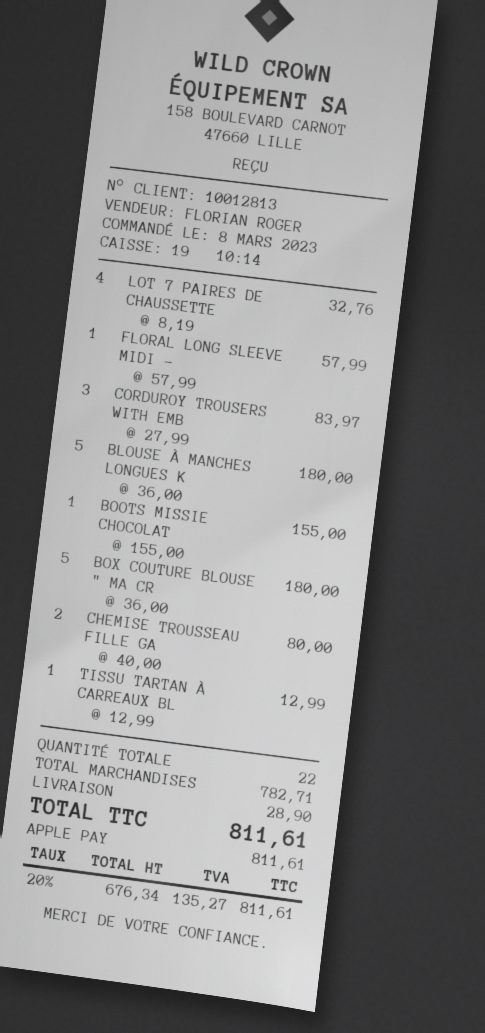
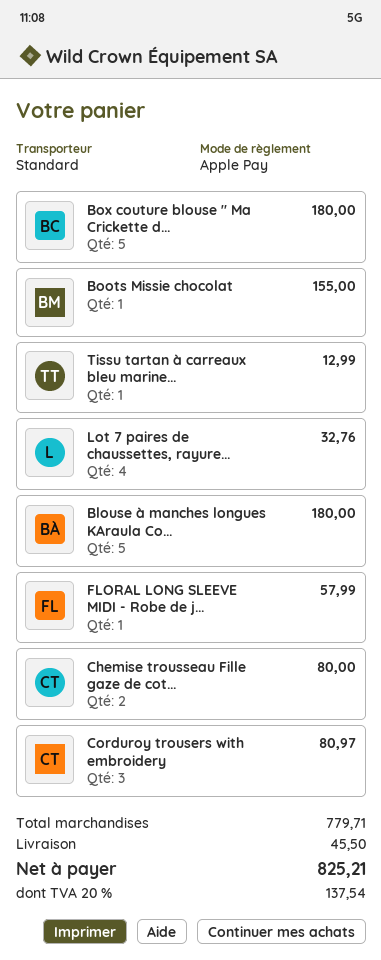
CORDUROY TROUSERS WITH EMB: 3 for 83.97 -> 3 for 80.97
subtotal: 782.71 -> 779.71
shipping: 28.90 -> 45.50
tax: 20% = 135.27 -> 20% = 137.54
total: 811.61 -> 825.21

